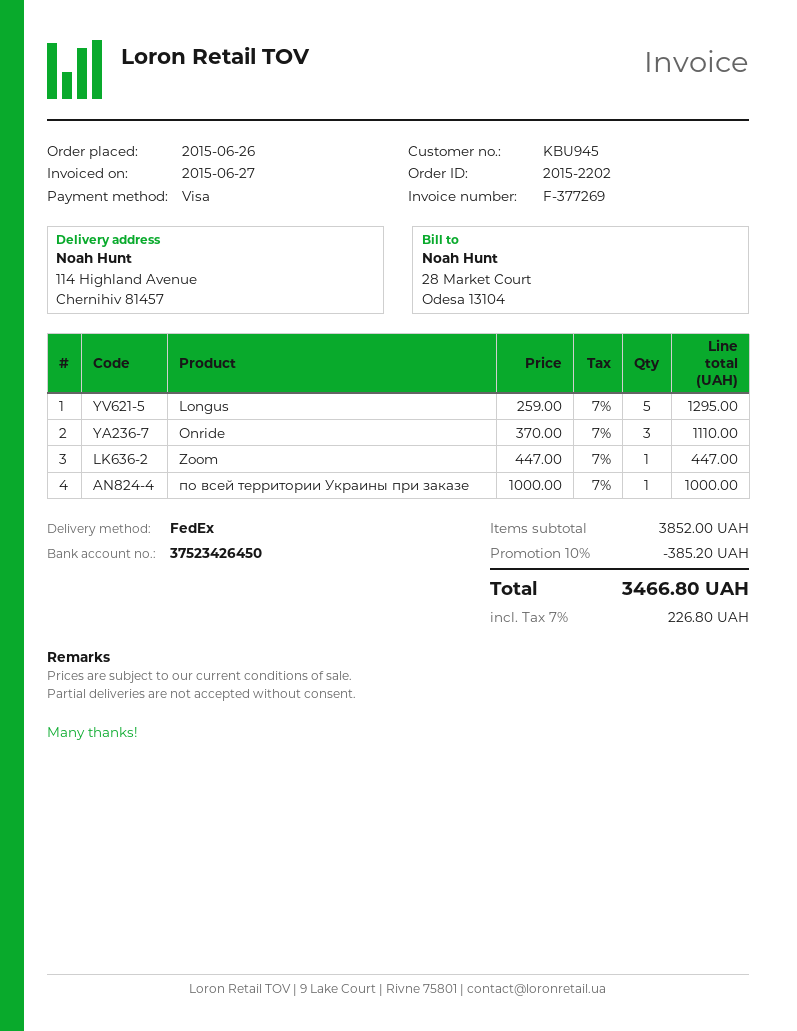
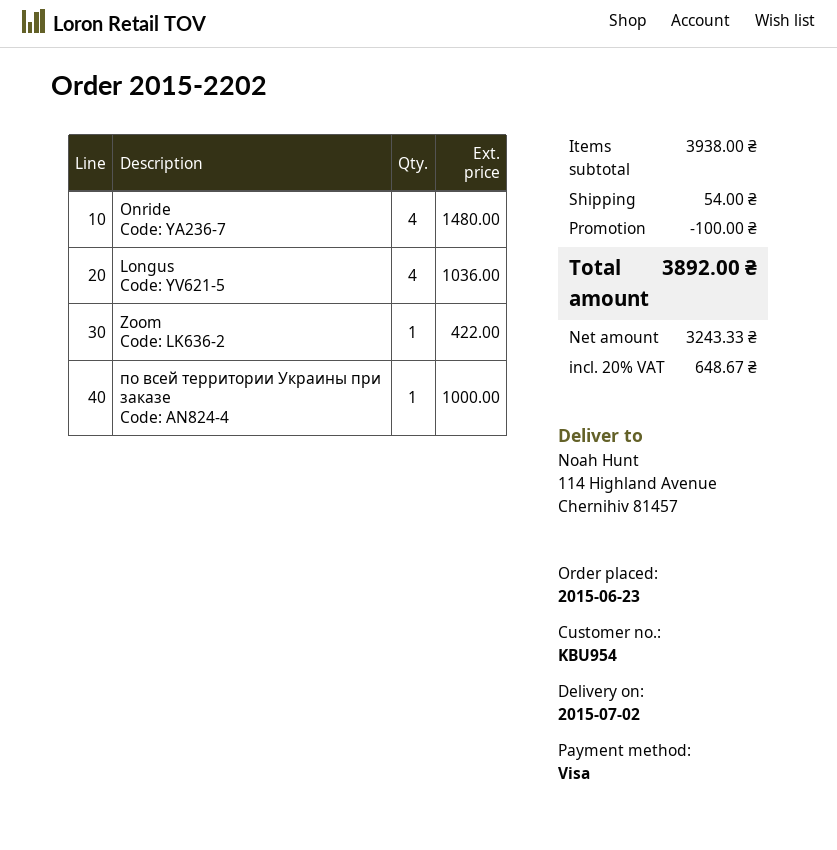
order date: 2015-06-26 -> 2015-06-23
customer number: KBU945 -> KBU954
Longus: 5 for 1295.00 -> 4 for 1036.00
Onride: 3 for 1110.00 -> 4 for 1480.00
Zoom: 1 for 447.00 -> 1 for 422.00
subtotal: 3852.00 -> 3938.00
discount: 385.20 -> 100.00
shipping: none -> 54.00
tax: 7% = 226.80 -> 20% = 648.67
total: 3466.80 -> 3892.00

